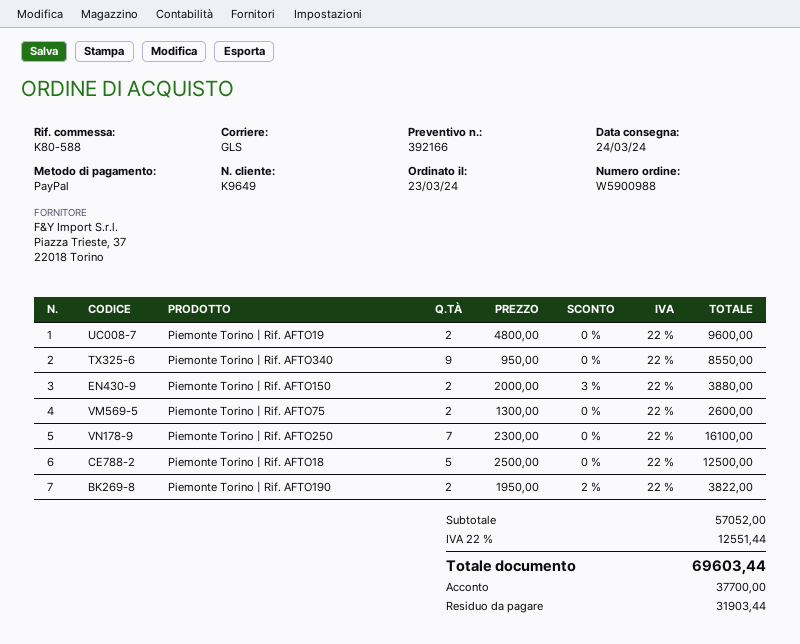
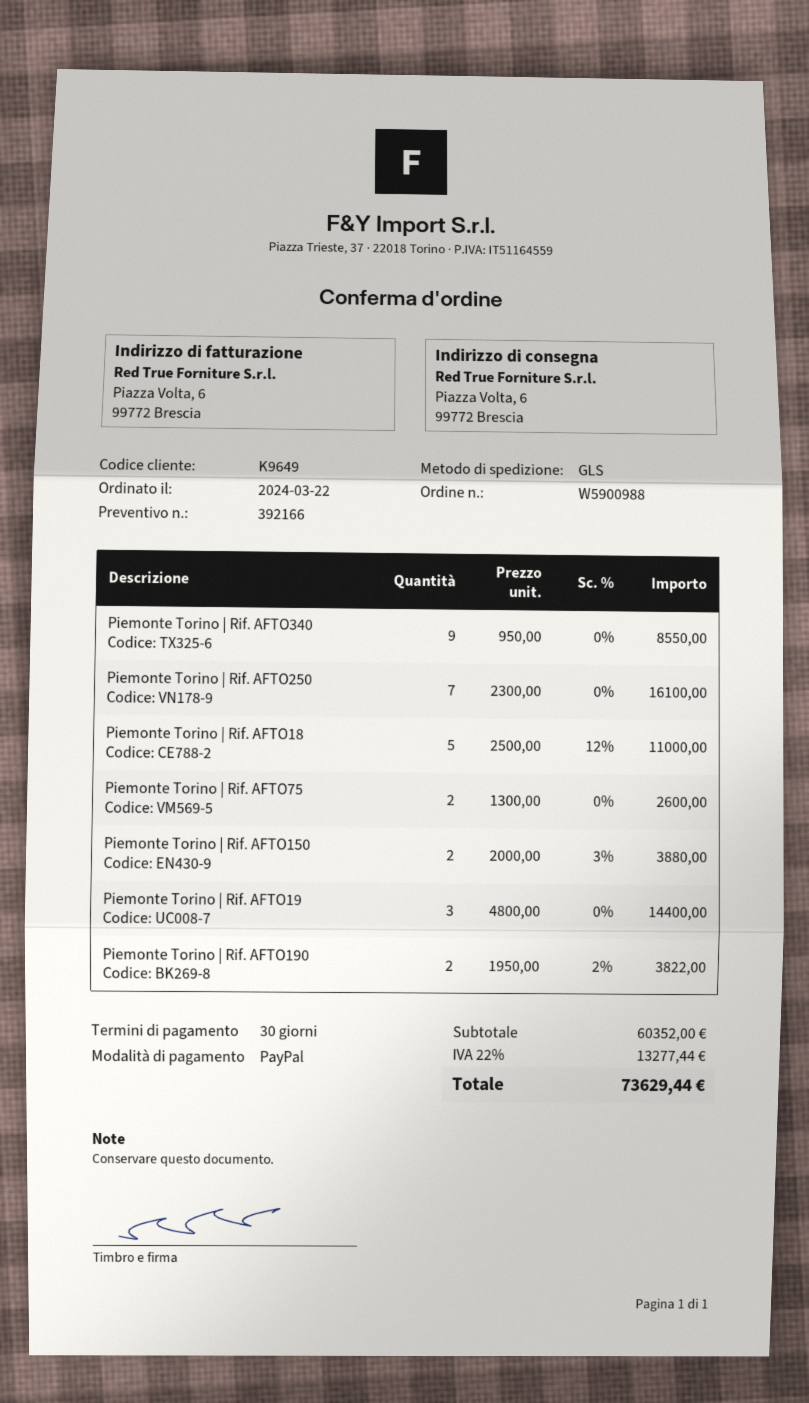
order date: 2024-03-23 -> 2024-03-22
Piemonte Torino | Rif. AFTO19: 2 x 4800.00 = 9600.00 -> 3 x 4800.00 = 14400.00
Piemonte Torino | Rif. AFTO18: 5 x 2500.00 = 12500.00 -> 5 x 2500.00 - 12% = 11000.00
subtotal: 57052.00 -> 60352.00
tax: 22% = 12551.44 -> 22% = 13277.44
total: 69603.44 -> 73629.44

